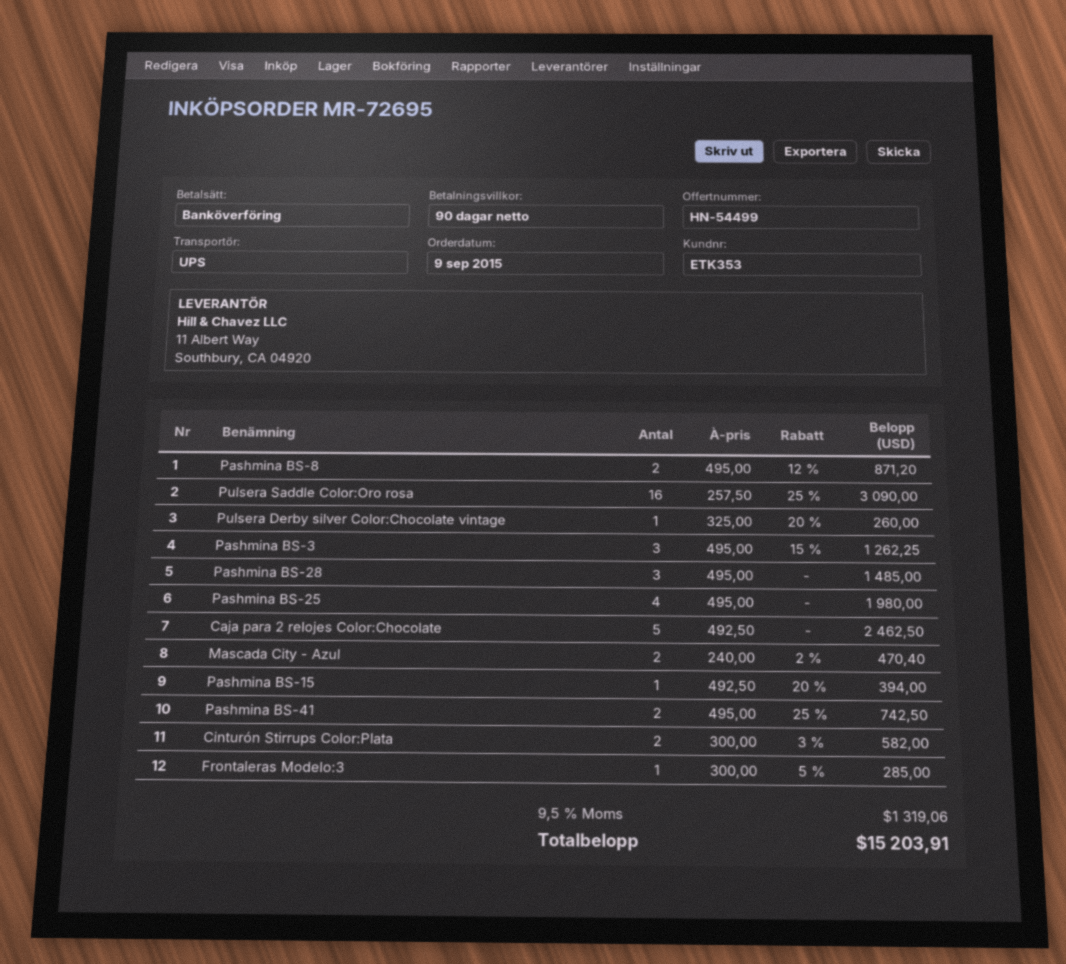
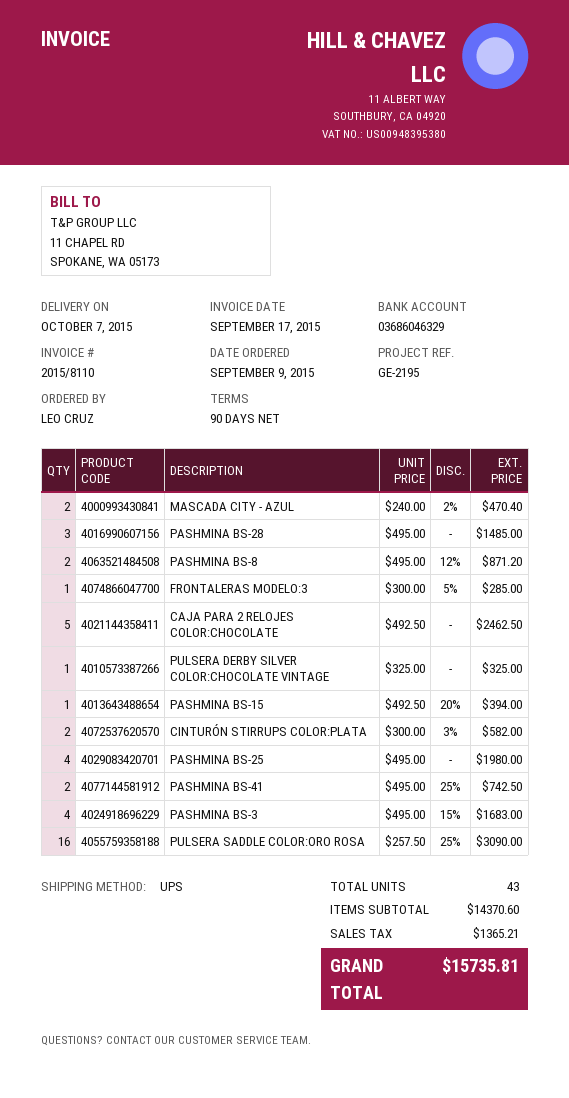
Pulsera Derby silver Color:Chocolate vintage: 1 x 325.00 - 20% = 260.00 -> 1 x 325.00 = 325.00
Pashmina BS-3: 3 x 495.00 - 15% = 1262.25 -> 4 x 495.00 - 15% = 1683.00
tax: 1319.06 -> 1365.21
total: 15203.91 -> 15735.81

